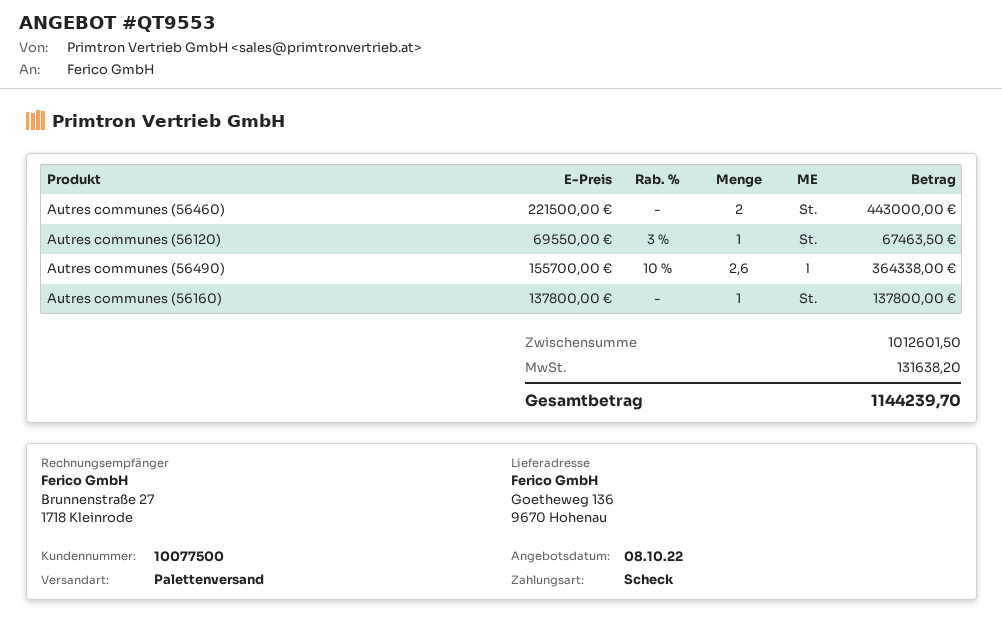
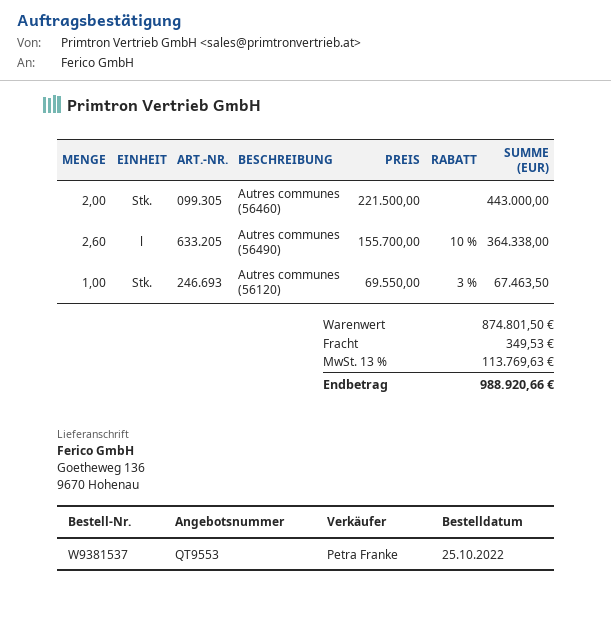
Autres communes (56160): 1 x 137800.00 = 137800.00 -> none
subtotal: 1012601.50 -> 874801.50
shipping: none -> 349.53
tax: 131638.20 -> 113769.63
total: 1144239.70 -> 988920.66

